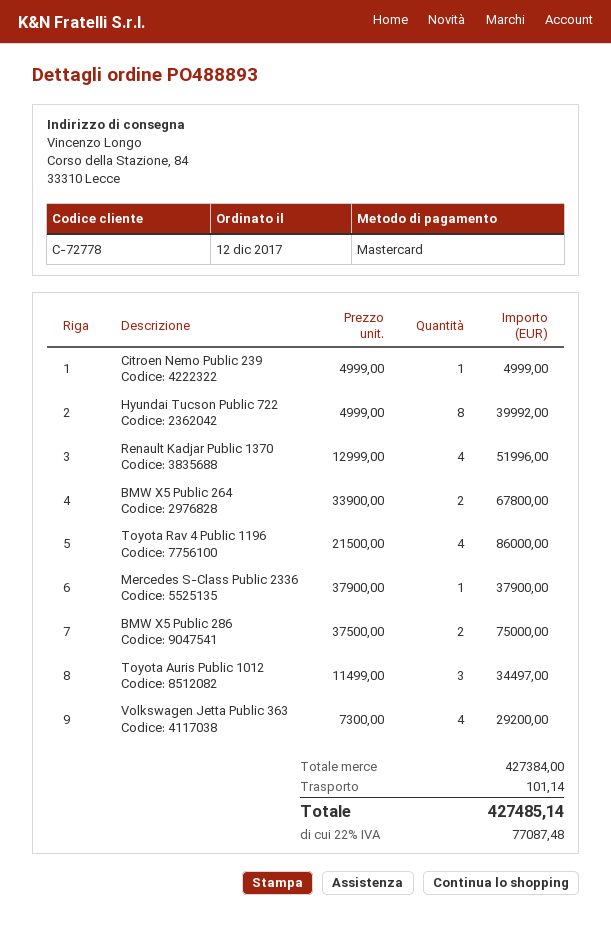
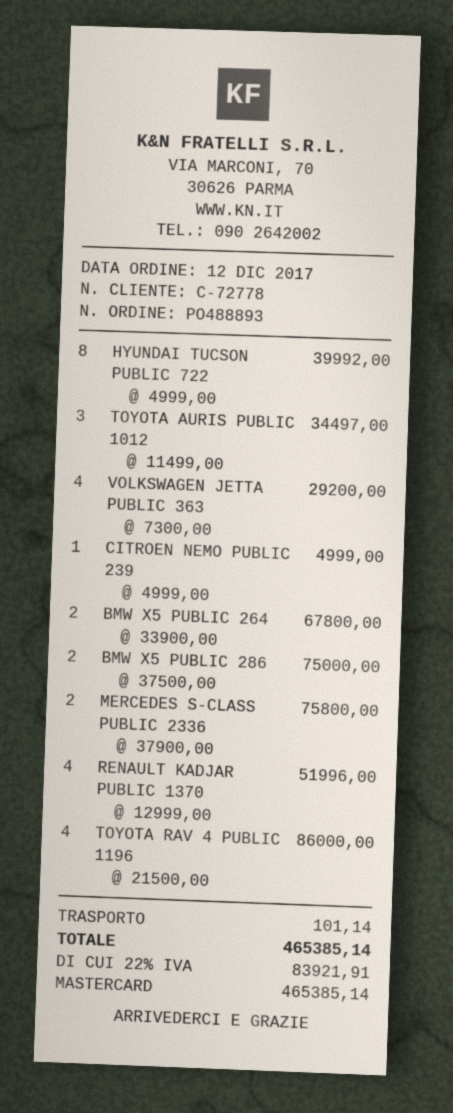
Mercedes S-Class Public 2336: 1 x 37900.00 = 37900.00 -> 2 x 37900.00 = 75800.00
tax: 22% = 77087.48 -> 22% = 83921.91
total: 427485.14 -> 465385.14

